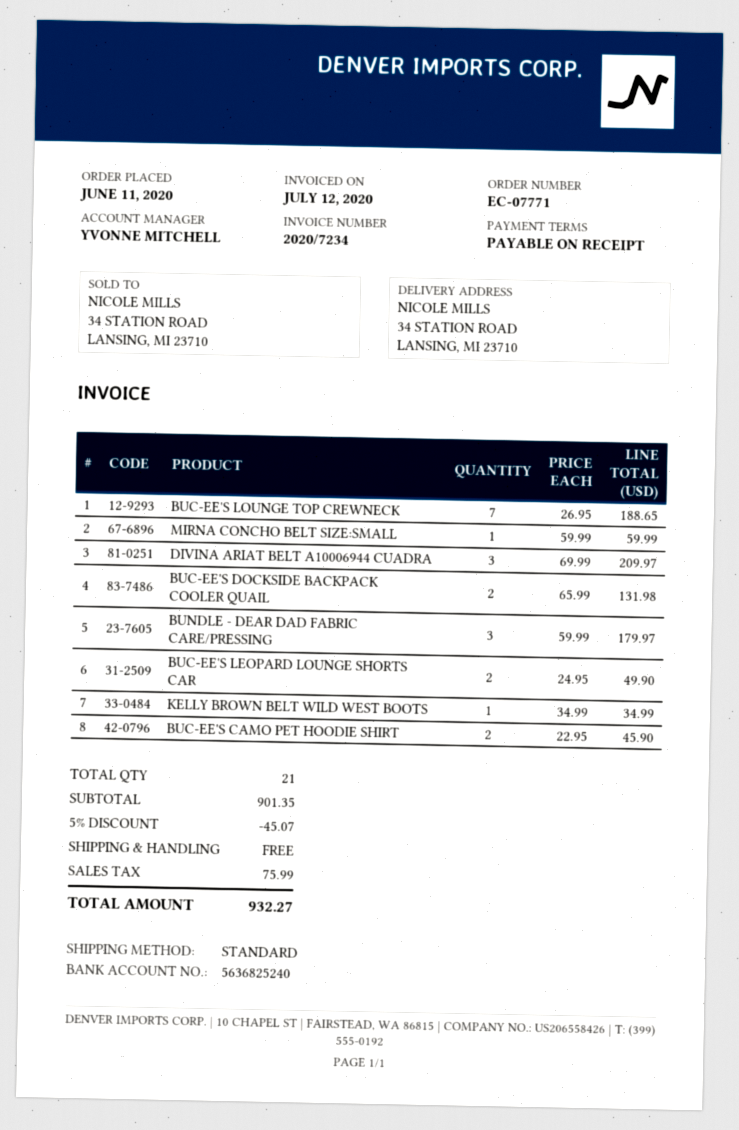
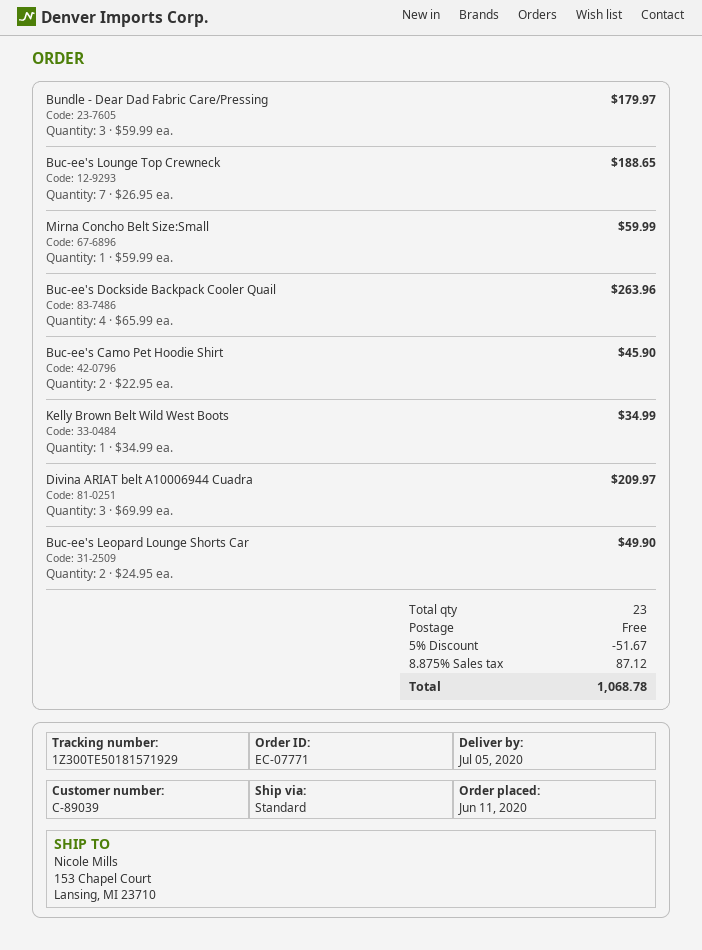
ship to: 34 STATION ROAD, LANSING, MI 23710 -> 153 Chapel Court, Lansing, MI 23710
BUC-EE'S DOCKSIDE BACKPACK COOLER QUAIL: 2 x 65.99 = 131.98 -> 4 x 65.99 = 263.96
total quantity: 21 -> 23
discount: 5% = 45.07 -> 5% = 51.67
tax: 75.99 -> 87.12
total: 932.27 -> 1068.78

